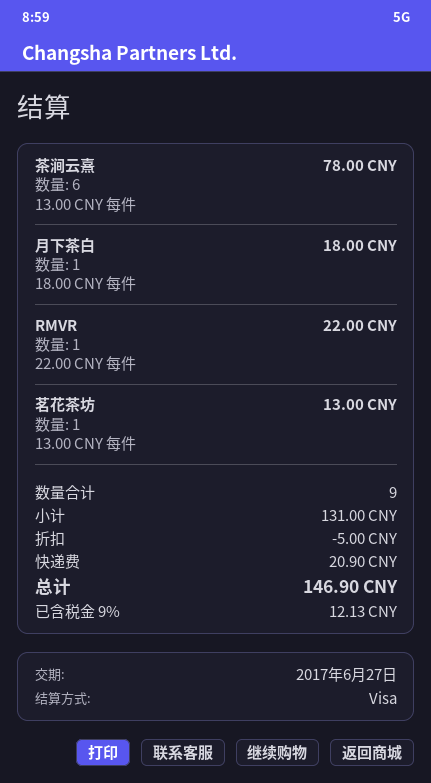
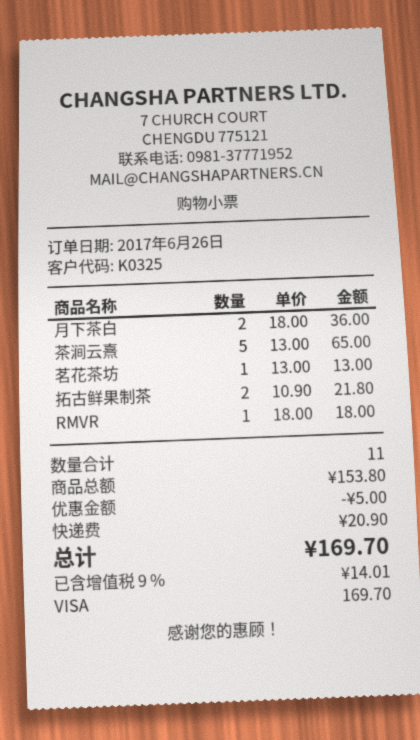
茶涧云熹: 6 x 13.00 = 78.00 -> 5 x 13.00 = 65.00
月下茶白: 1 x 18.00 = 18.00 -> 2 x 18.00 = 36.00
RMVR: 1 x 22.00 = 22.00 -> 1 x 18.00 = 18.00
拓古鲜果制茶: none -> 2 x 10.90 = 21.80
total quantity: 9 -> 11
subtotal: 131.00 -> 153.80
tax: 9% = 12.13 -> 9% = 14.01
total: 146.90 -> 169.70

